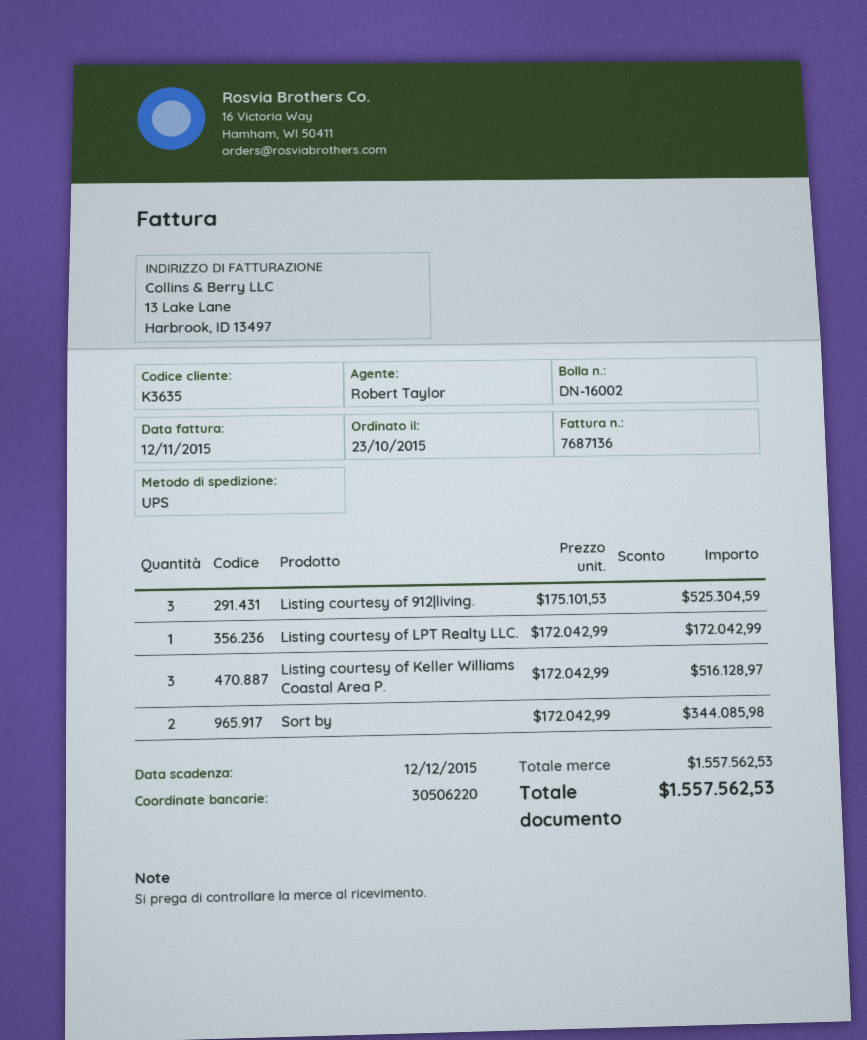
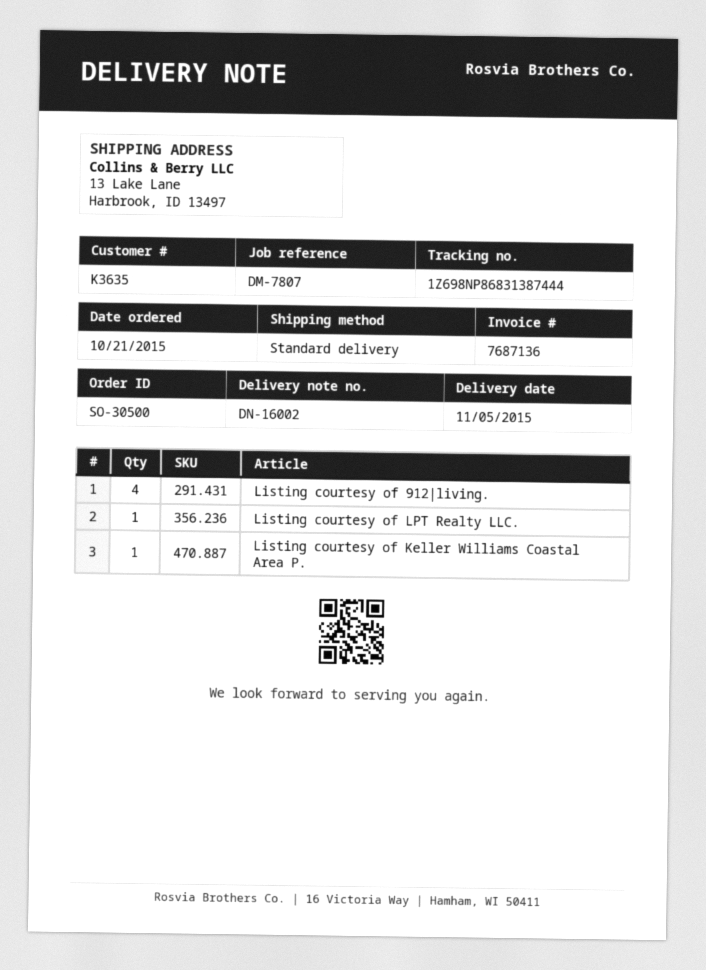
order date: 2015-10-23 -> 2015-10-21
shipping method: UPS -> standard
Listing courtesy of 912|living.: 3 -> 4
Listing courtesy of Keller Williams Coastal Area P.: 3 -> 1
Sort by: 2 -> none

